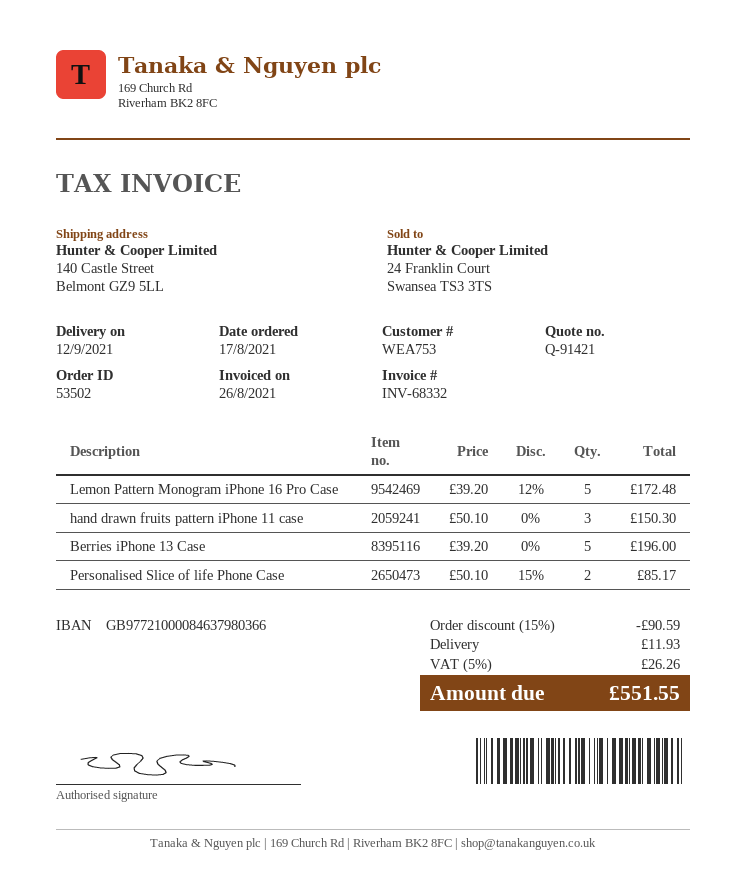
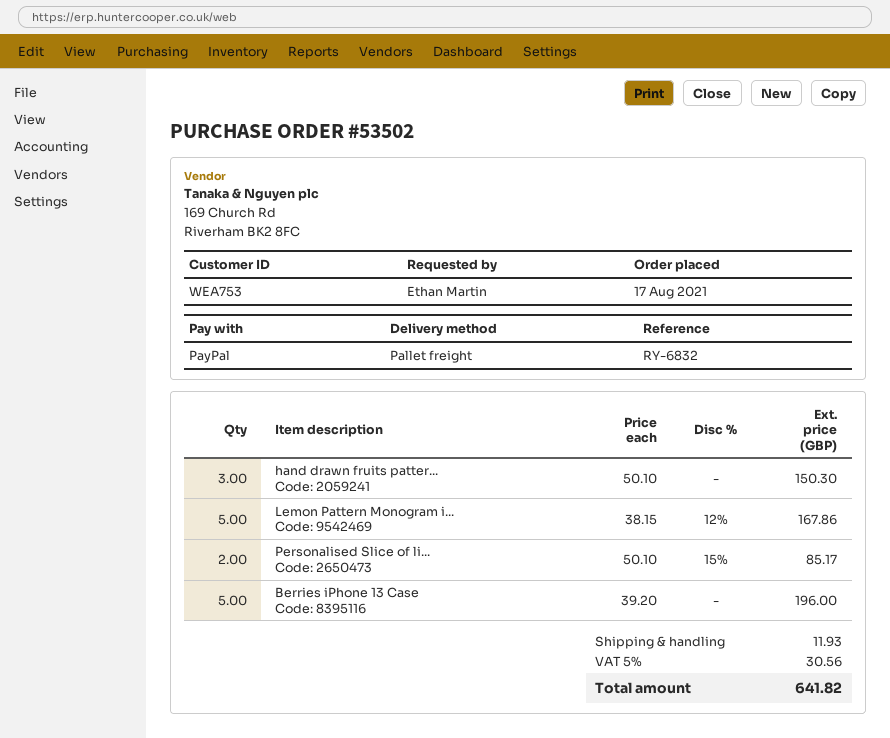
Lemon Pattern Monogram iPhone 16 Pro Case: 5 x 39.20 - 12% = 172.48 -> 5 x 38.15 - 12% = 167.86
discount: 15% = 90.59 -> none
tax: 5% = 26.26 -> 5% = 30.56
total: 551.55 -> 641.82

